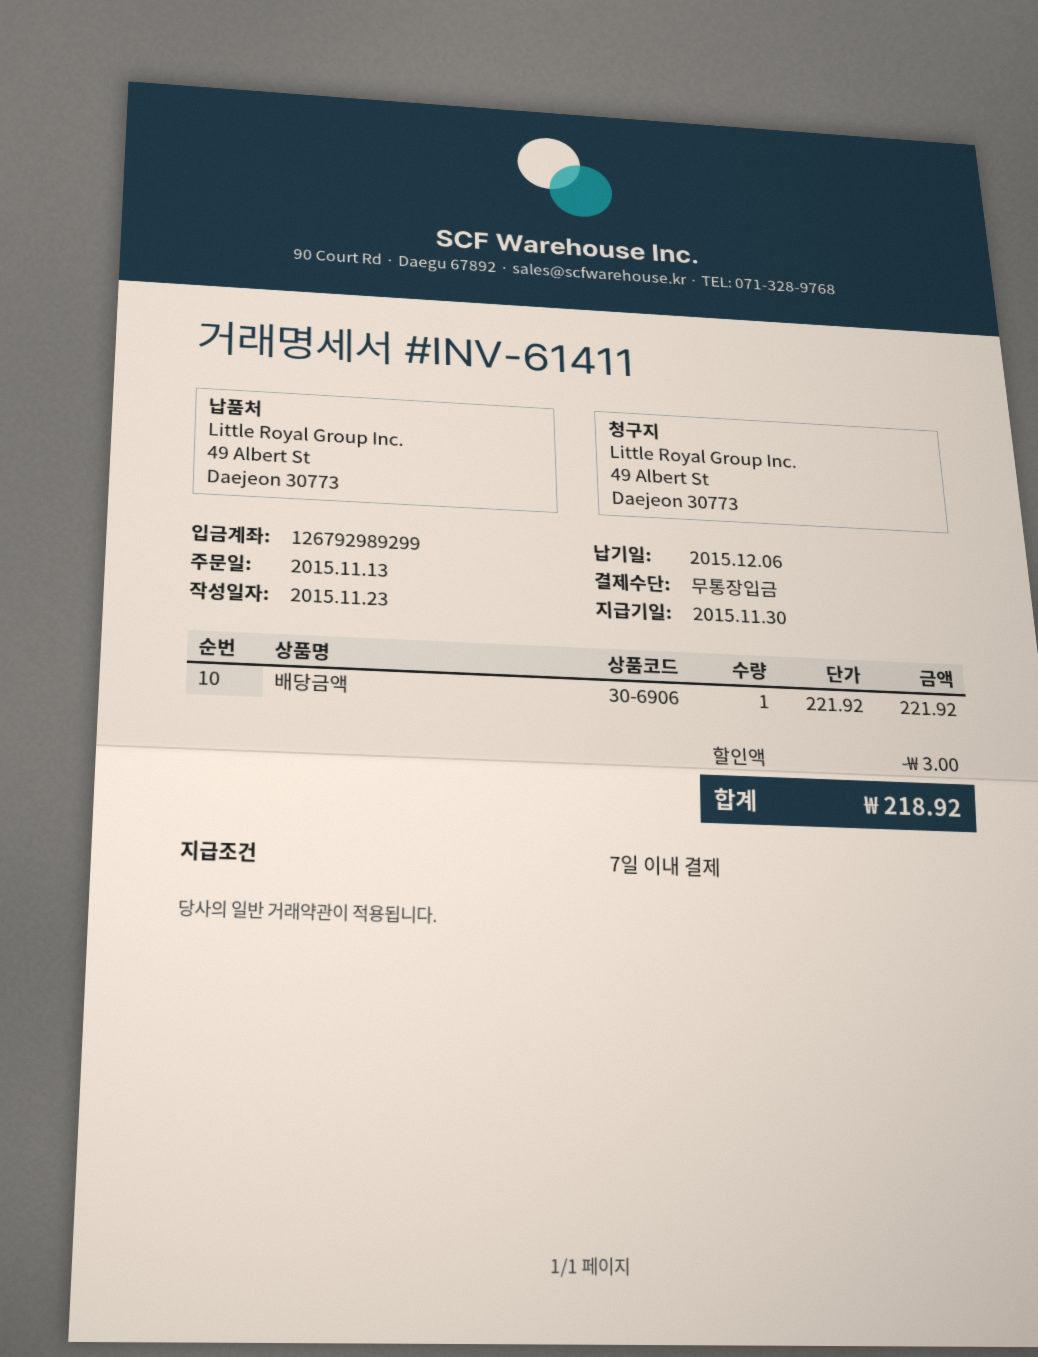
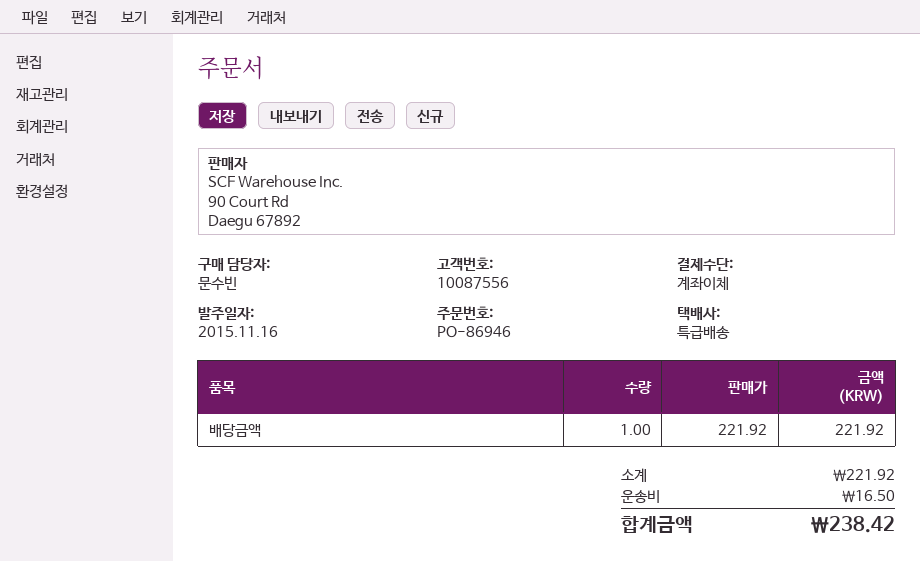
order date: 2015-11-13 -> 2015-11-16
discount: 3.00 -> none
shipping: none -> 16.50
total: 218.92 -> 238.42

